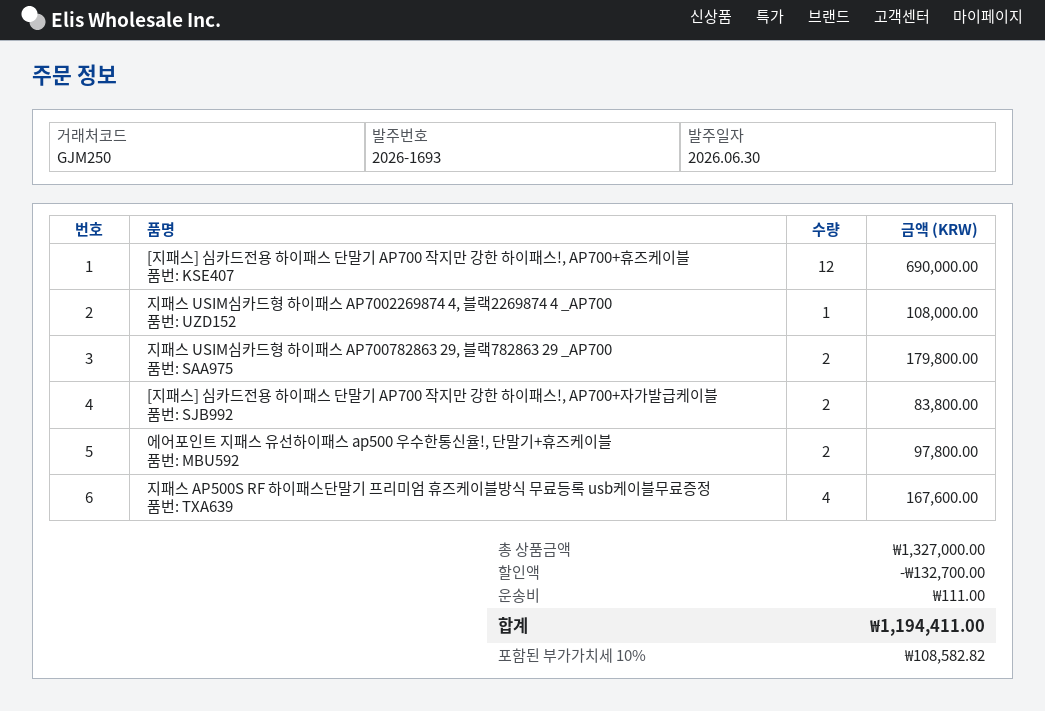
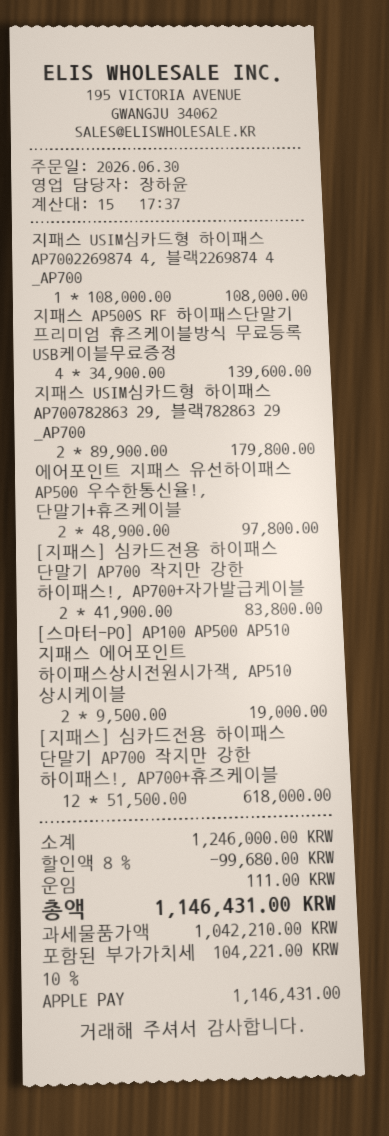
[지패스] 심카드전용 하이패스 단말기 AP700 작지만 강한 하이패스!, AP700+휴즈케이블: 12 for 690000.00 -> 12 for 618000.00
지패스 AP500S RF 하이패스단말기 프리미엄 휴즈케이블방식 무료등록 usb케이블무료증정: 4 for 167600.00 -> 4 for 139600.00
[스마터-PO] AP100 AP500 AP510 지패스 에어포인트 하이패스상시전원시가잭, AP510 상시케이블: none -> 2 for 19000.00
subtotal: 1327000.00 -> 1246000.00
discount: 132700.00 -> 99680.00
tax: 10% = 108582.82 -> 10% = 104221.00
total: 1194411.00 -> 1146431.00

